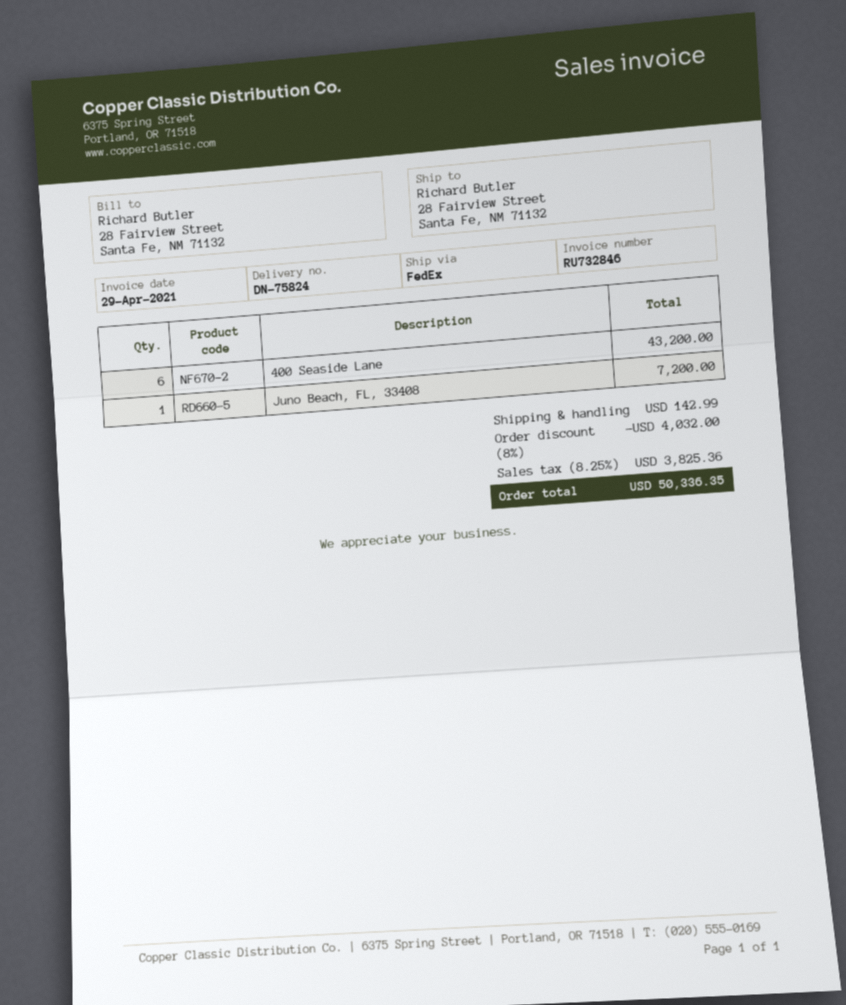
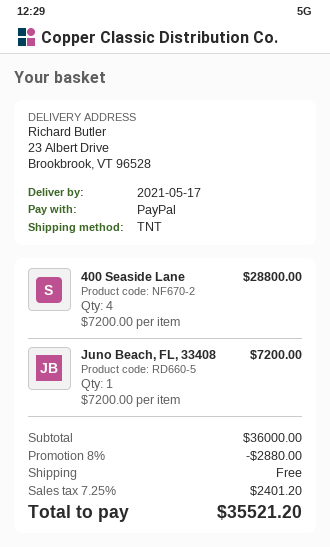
shipping method: FedEx -> TNT
ship to: 28 Fairview Street, Santa Fe, NM 71132 -> 23 Albert Drive, Brookbrook, VT 96528
400 Seaside Lane: 6 for 43200.00 -> 4 for 28800.00
discount: 8% = 4032.00 -> 8% = 2880.00
shipping: 142.99 -> 0.00
tax: 8.25% = 3825.36 -> 7.25% = 2401.20
total: 50336.35 -> 35521.20

